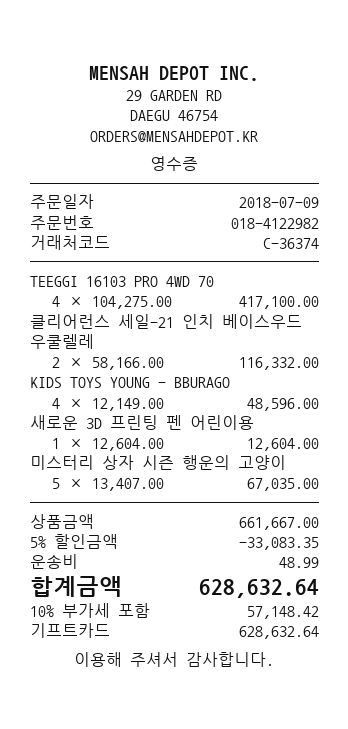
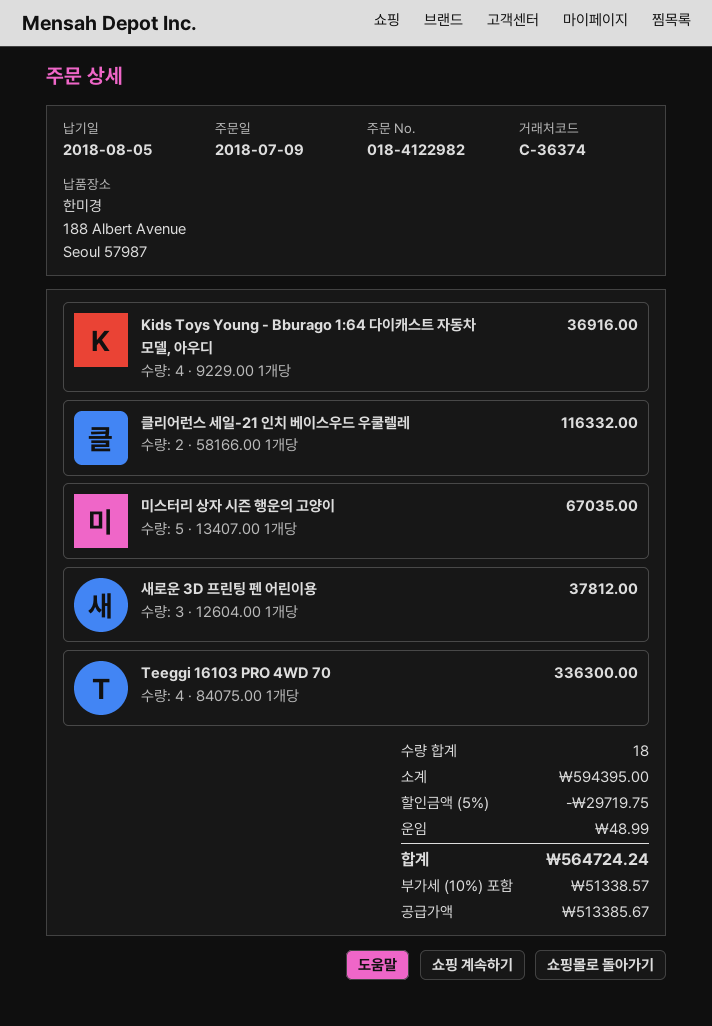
TEEGGI 16103 PRO 4WD 70: 4 x 104275.00 = 417100.00 -> 4 x 84075.00 = 336300.00
KIDS TOYS YOUNG - BBURAGO: 4 x 12149.00 = 48596.00 -> 4 x 9229.00 = 36916.00
새로운 3D 프린팅 펜 어린이용: 1 x 12604.00 = 12604.00 -> 3 x 12604.00 = 37812.00
subtotal: 661667.00 -> 594395.00
discount: 5% = 33083.35 -> 5% = 29719.75
tax: 10% = 57148.42 -> 10% = 51338.57
total: 628632.64 -> 564724.24

